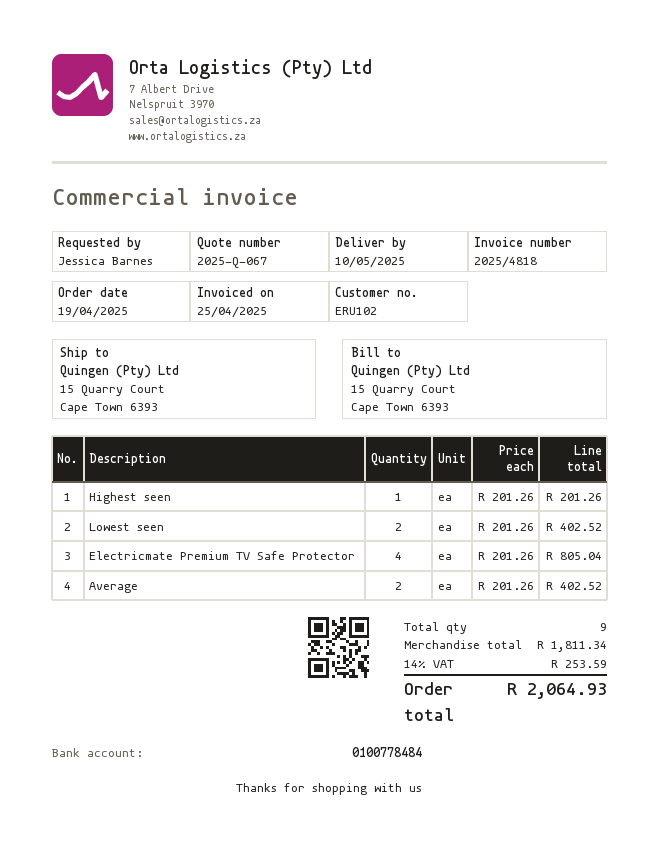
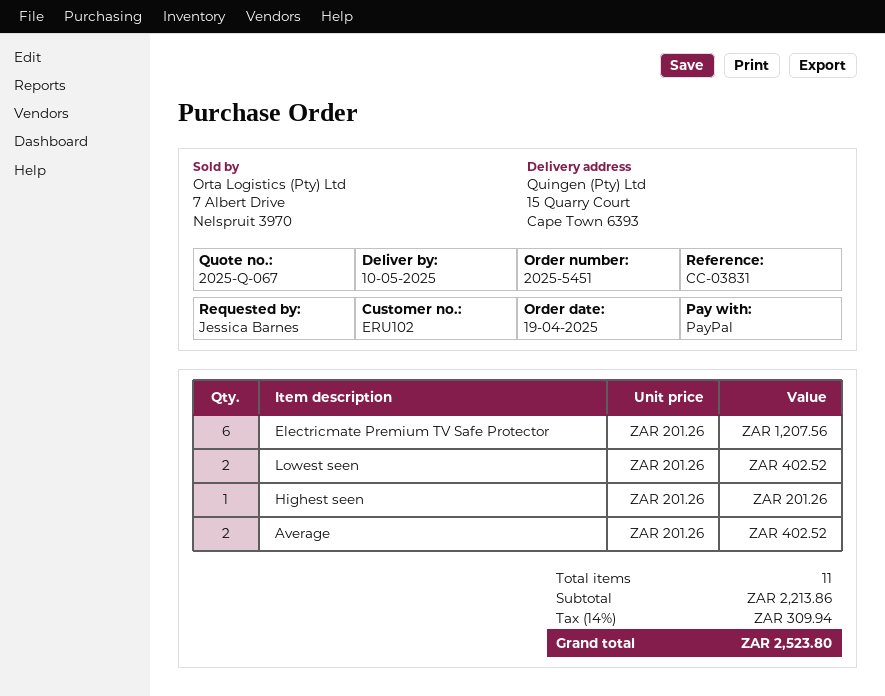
Electricmate Premium TV Safe Protector: 4 x 201.26 = 805.04 -> 6 x 201.26 = 1207.56
total quantity: 9 -> 11
subtotal: 1811.34 -> 2213.86
tax: 14% = 253.59 -> 14% = 309.94
total: 2064.93 -> 2523.80

